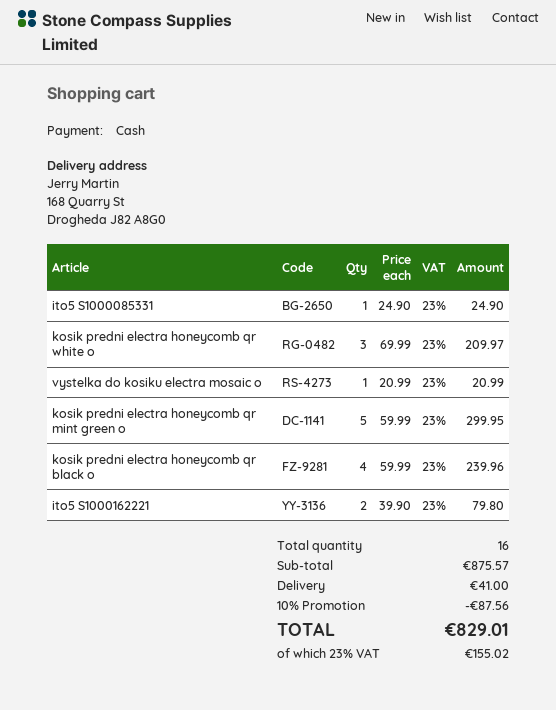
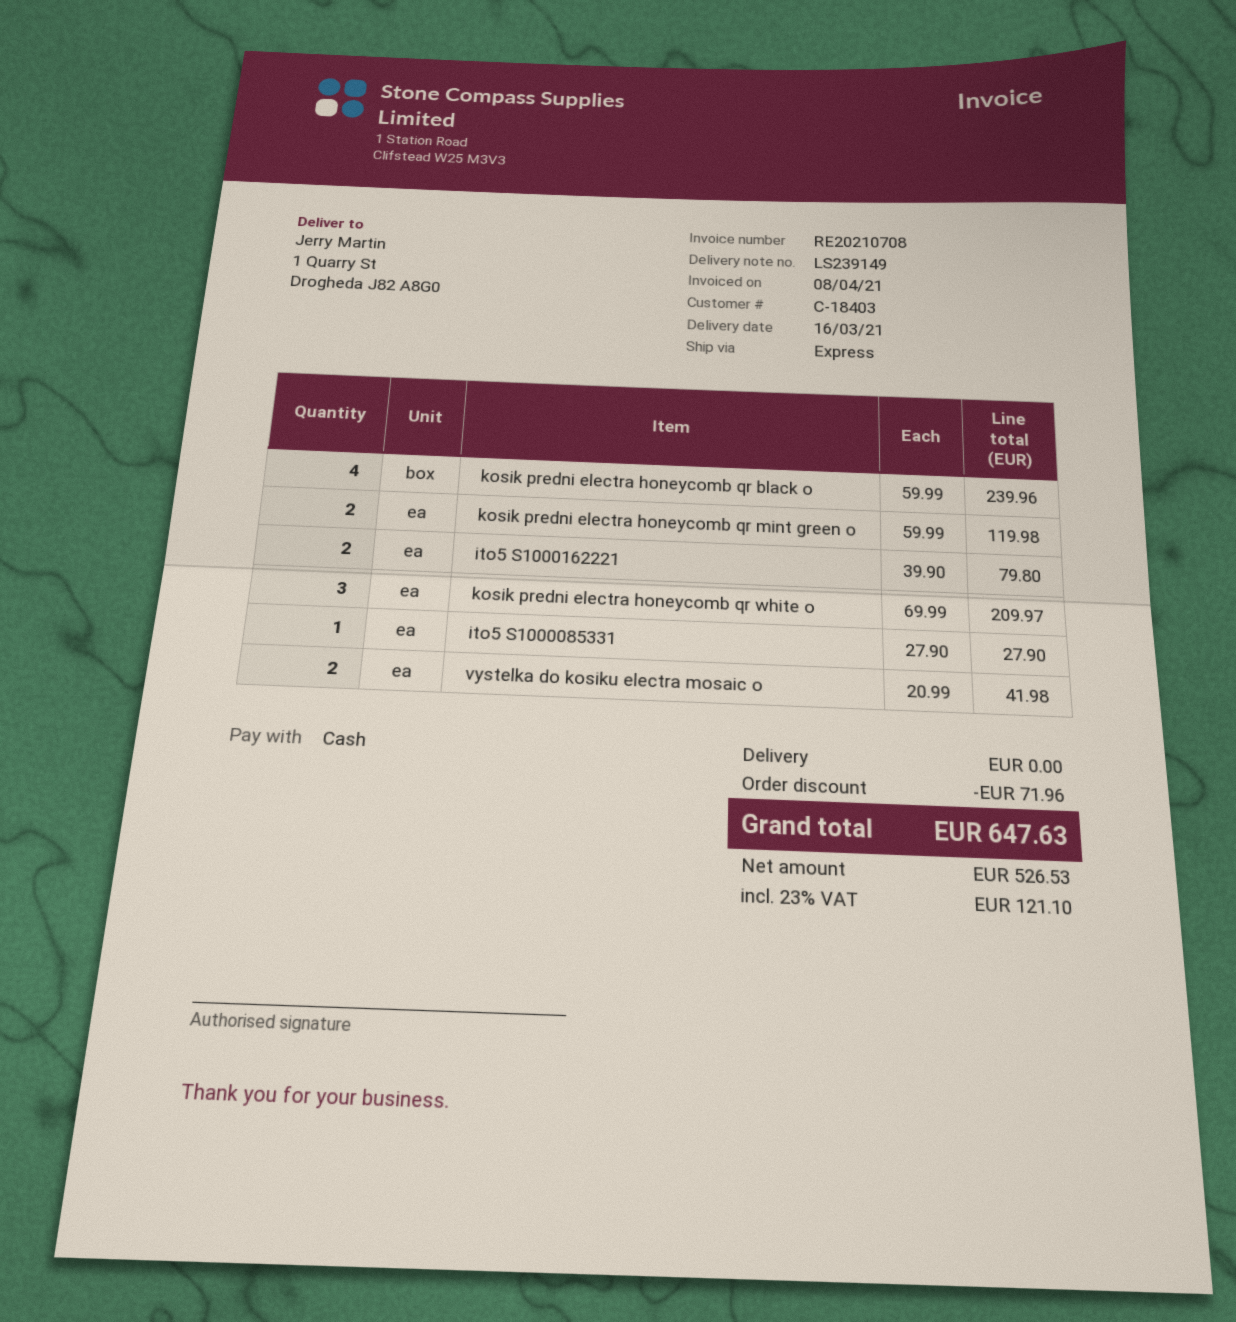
ship to: 168 Quarry St, Drogheda J82 A8G0 -> 1 Quarry St, Drogheda J82 A8G0
ito5 S1000085331: 1 x 24.90 = 24.90 -> 1 x 27.90 = 27.90
vystelka do kosiku electra mosaic o: 1 x 20.99 = 20.99 -> 2 x 20.99 = 41.98
kosik predni electra honeycomb qr mint green o: 5 x 59.99 = 299.95 -> 2 x 59.99 = 119.98
discount: 87.56 -> 71.96
shipping: 41.00 -> 0.00
tax: 23% = 155.02 -> 23% = 121.10
total: 829.01 -> 647.63

